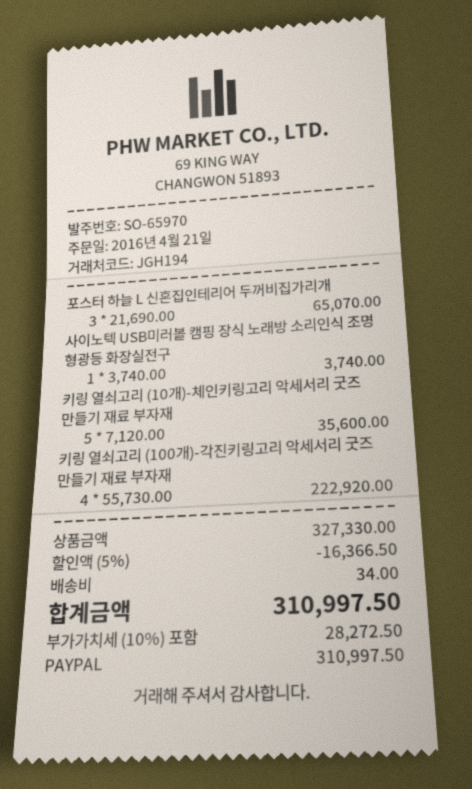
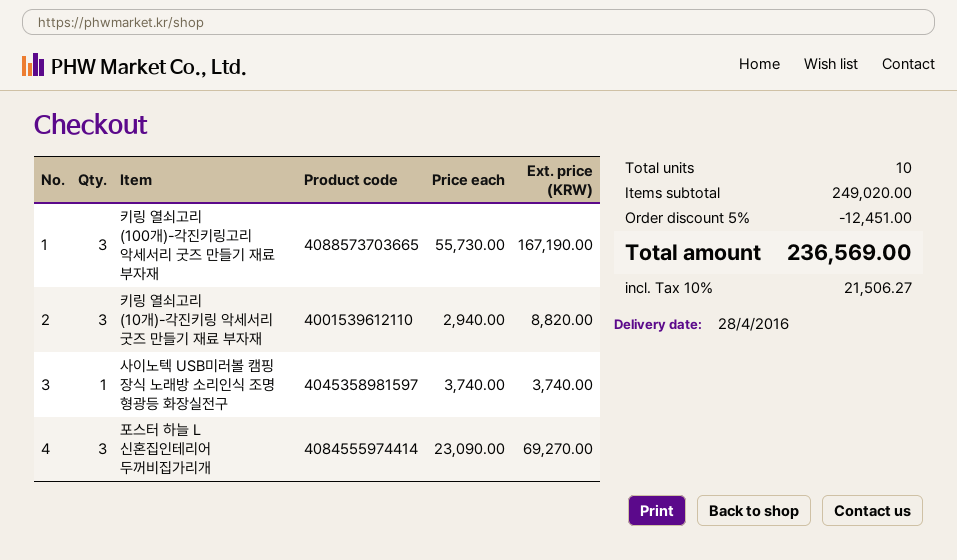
포스터 하늘 L 신혼집인테리어 두꺼비집가리개: 3 x 21690.00 = 65070.00 -> 3 x 23090.00 = 69270.00
키링 열쇠고리 (10개)-체인키링고리 악세서리 굿즈 만들기 재료 부자재: 5 x 7120.00 = 35600.00 -> none
키링 열쇠고리 (100개)-각진키링고리 악세서리 굿즈 만들기 재료 부자재: 4 x 55730.00 = 222920.00 -> 3 x 55730.00 = 167190.00
키링 열쇠고리 (10개)-각진키링 악세서리 굿즈 만들기 재료 부자재: none -> 3 x 2940.00 = 8820.00
subtotal: 327330.00 -> 249020.00
discount: 5% = 16366.50 -> 5% = 12451.00
shipping: 34.00 -> none
tax: 10% = 28272.50 -> 10% = 21506.27
total: 310997.50 -> 236569.00

